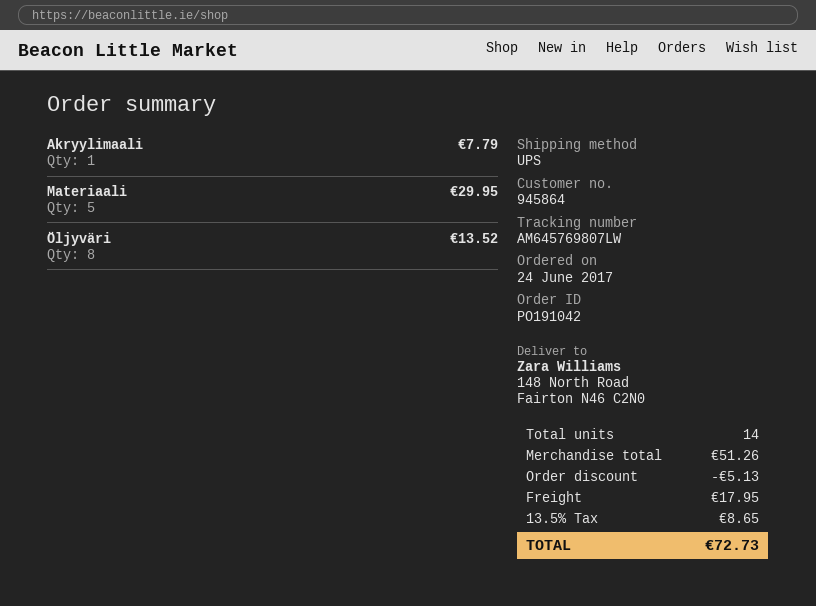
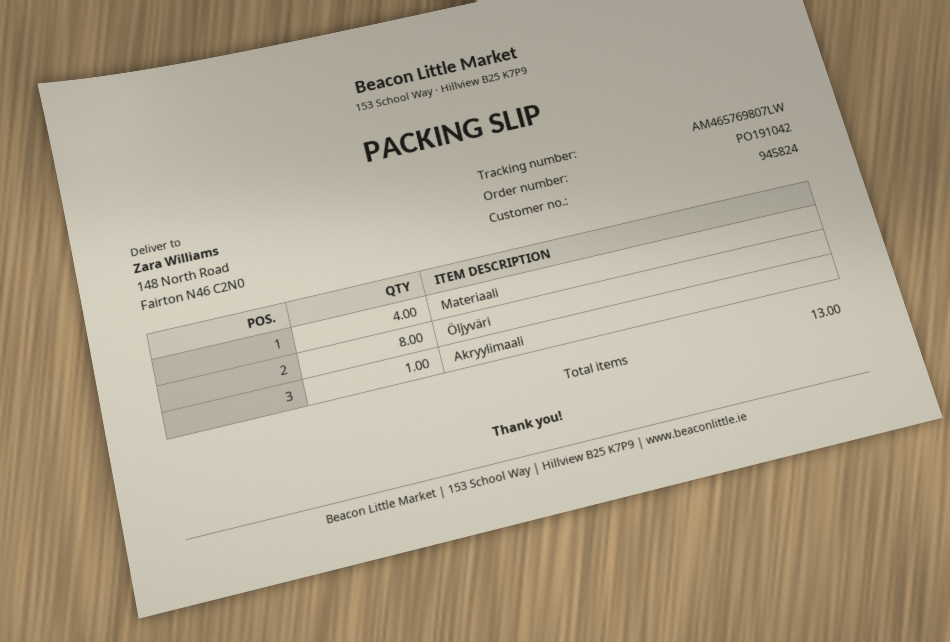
customer number: 945864 -> 945824
tracking number: AM645769807LW -> AM465769807LW
Materiaali: 5 -> 4
total quantity: 14 -> 13

